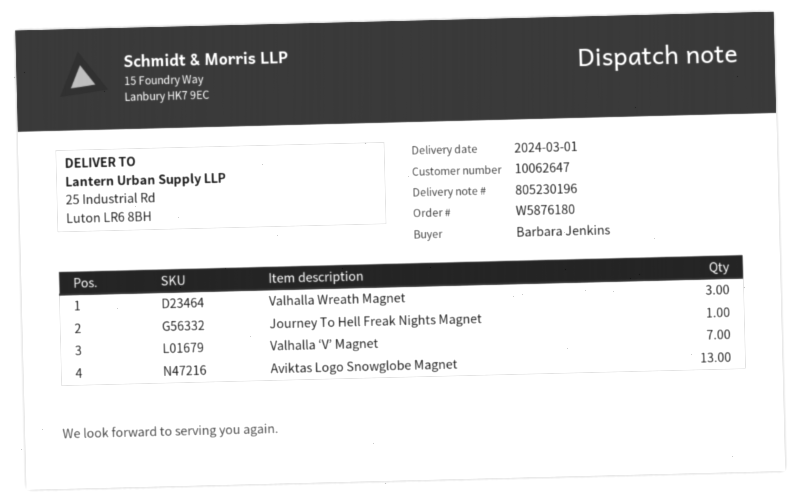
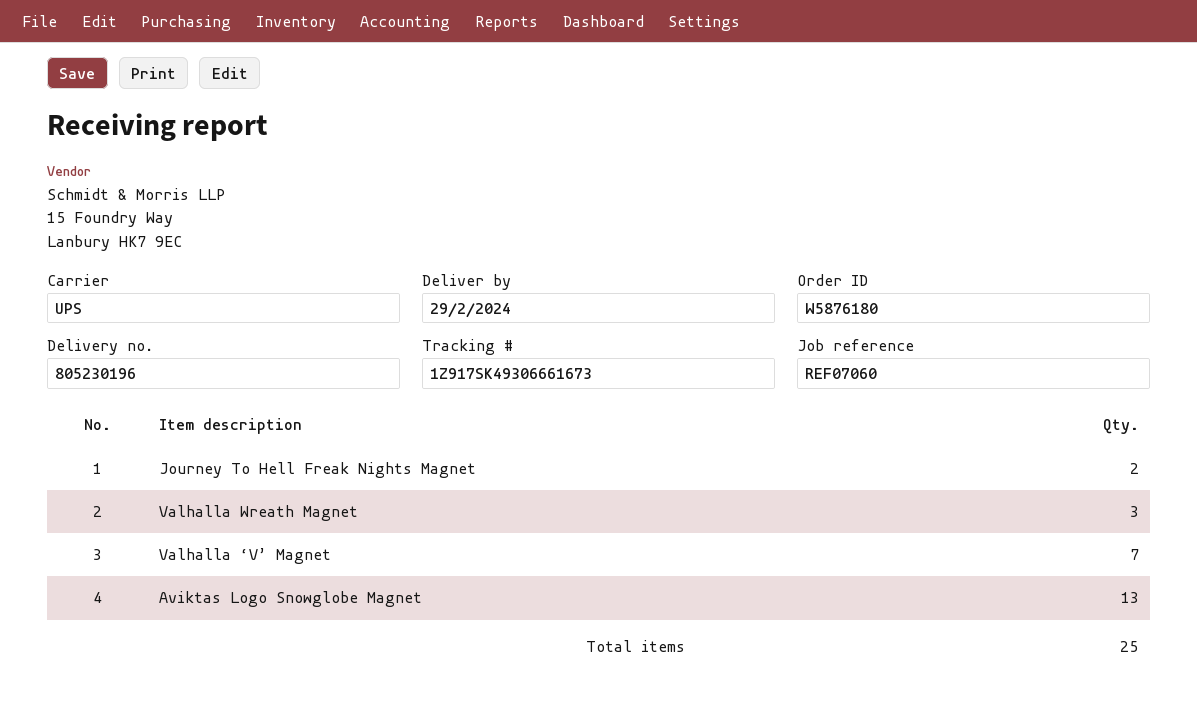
delivery date: 2024-03-01 -> 2024-02-29
Journey To Hell Freak Nights Magnet: 1 -> 2

